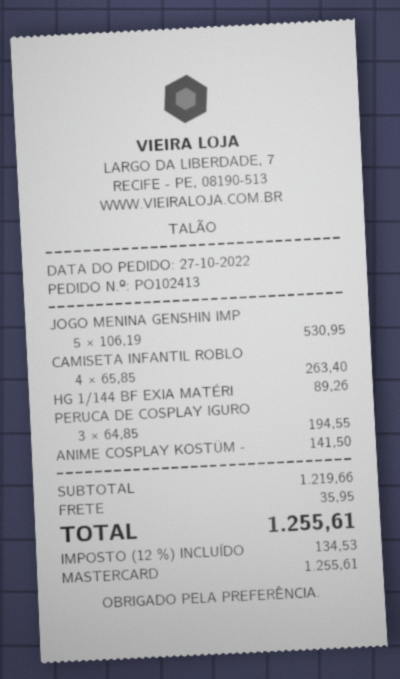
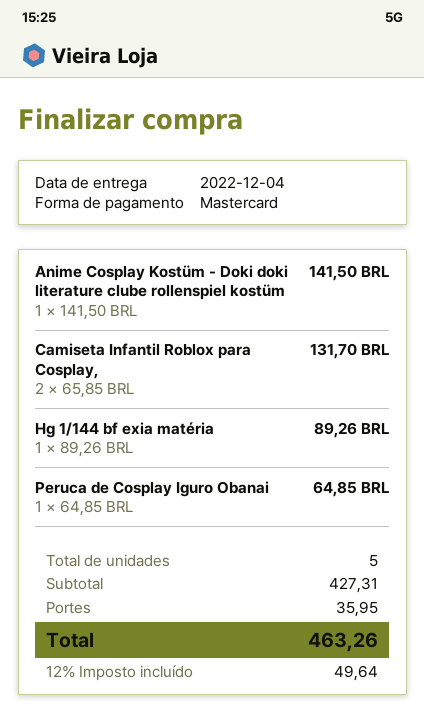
JOGO MENINA GENSHIN IMP: 5 x 106.19 = 530.95 -> none
CAMISETA INFANTIL ROBLO: 4 x 65.85 = 263.40 -> 2 x 65.85 = 131.70
PERUCA DE COSPLAY IGURO: 3 x 64.85 = 194.55 -> 1 x 64.85 = 64.85
subtotal: 1219.66 -> 427.31
tax: 12% = 134.53 -> 12% = 49.64
total: 1255.61 -> 463.26

